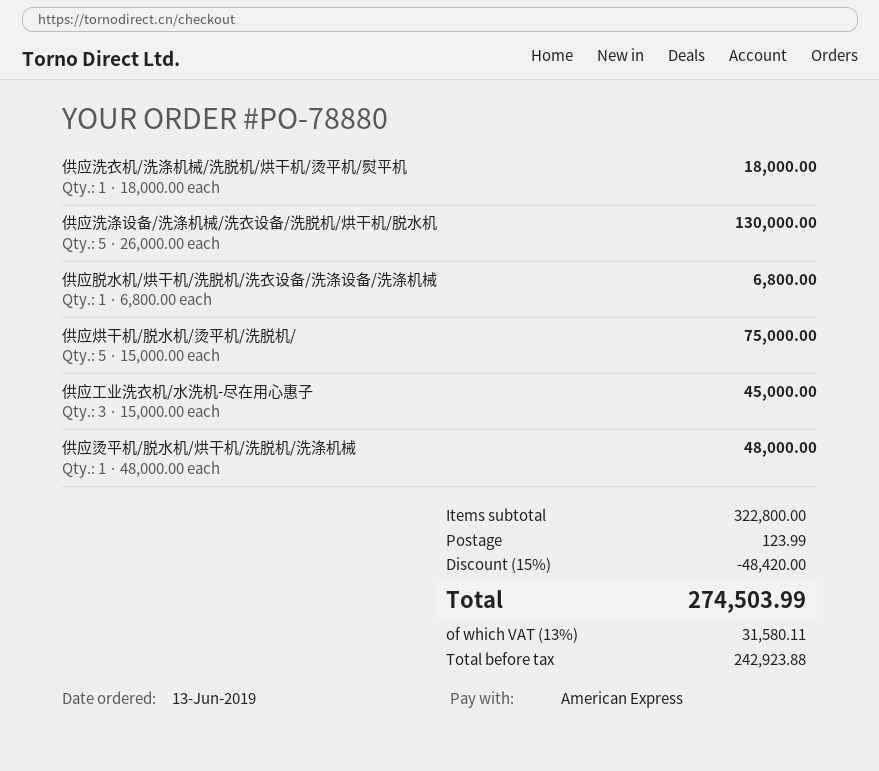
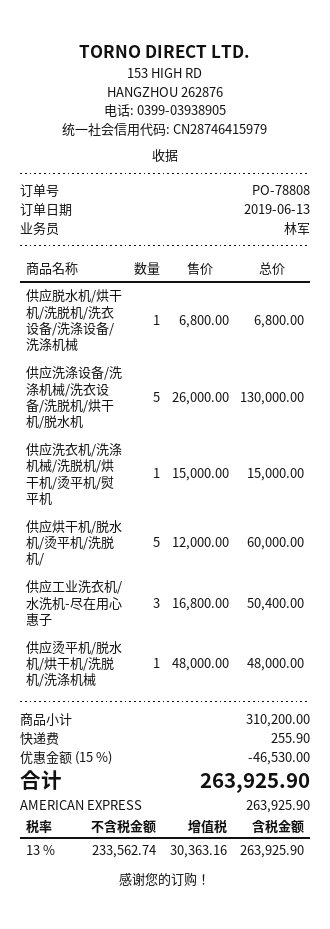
order number: PO-78880 -> PO-78808
供应洗衣机/洗涤机械/洗脱机/烘干机/烫平机/熨平机: 1 x 18000.00 = 18000.00 -> 1 x 15000.00 = 15000.00
供应烘干机/脱水机/烫平机/洗脱机/: 5 x 15000.00 = 75000.00 -> 5 x 12000.00 = 60000.00
供应工业洗衣机/水洗机-尽在用心惠子: 3 x 15000.00 = 45000.00 -> 3 x 16800.00 = 50400.00
subtotal: 322800.00 -> 310200.00
discount: 15% = 48420.00 -> 15% = 46530.00
shipping: 123.99 -> 255.90
net: 242923.88 -> 233562.74
tax: 13% = 31580.11 -> 13% = 30363.16
total: 274503.99 -> 263925.90

